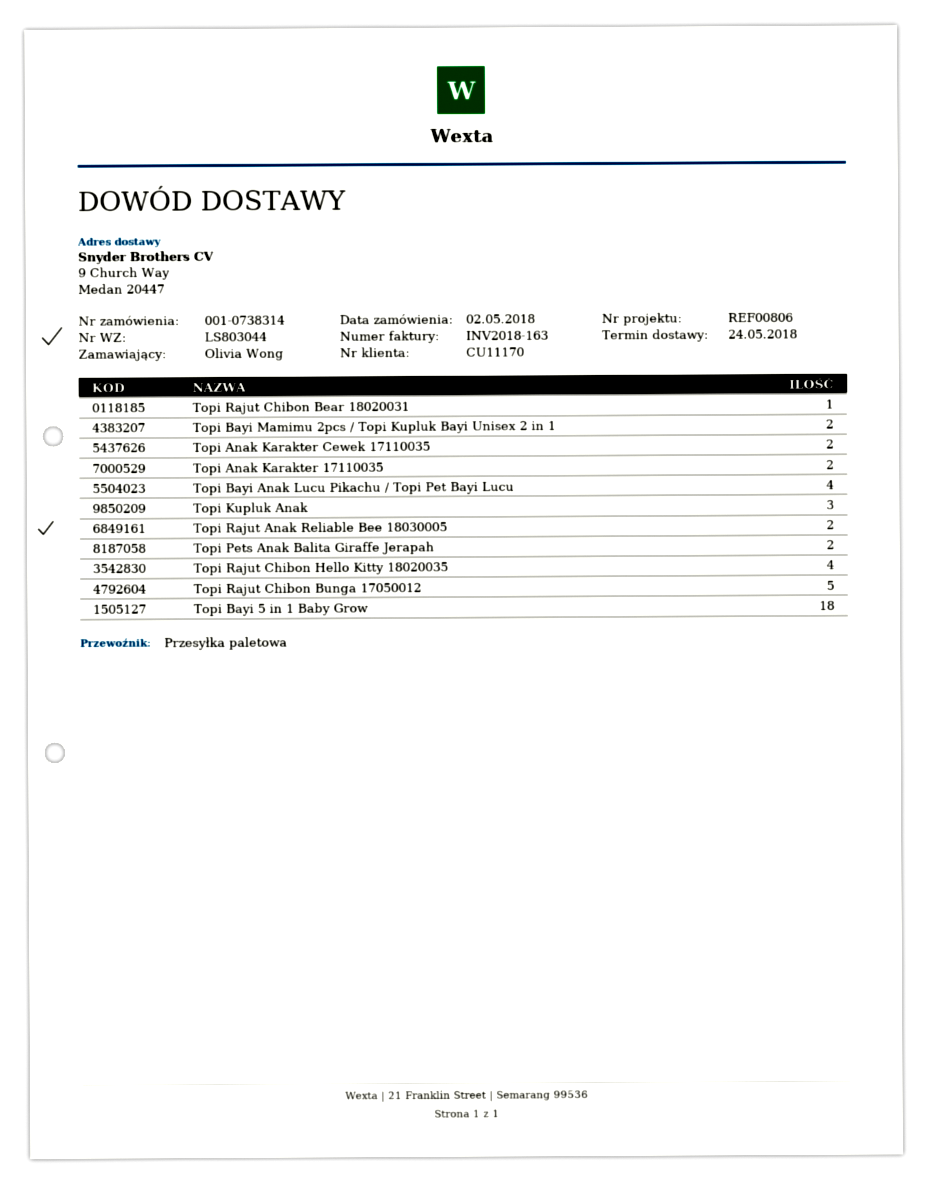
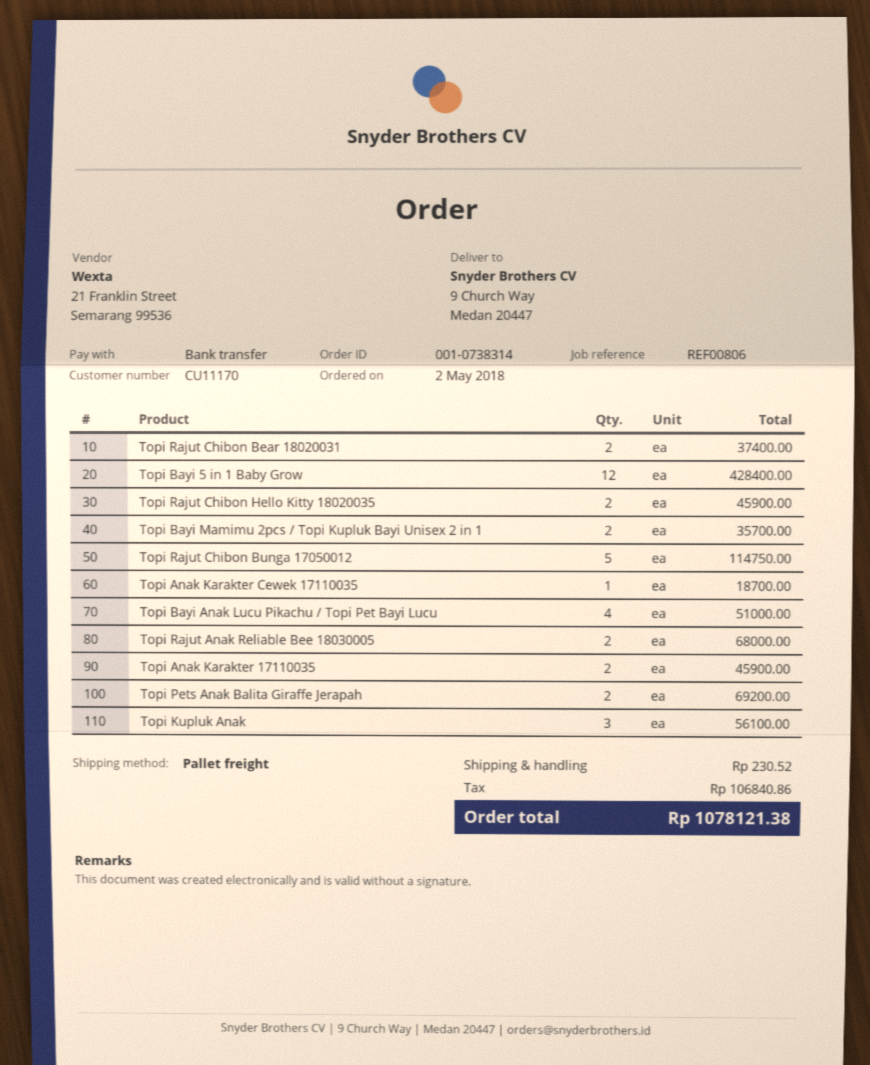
Topi Rajut Chibon Bear 18020031: 1 -> 2
Topi Anak Karakter Cewek 17110035: 2 -> 1
Topi Rajut Chibon Hello Kitty 18020035: 4 -> 2
Topi Bayi 5 in 1 Baby Grow: 18 -> 12

